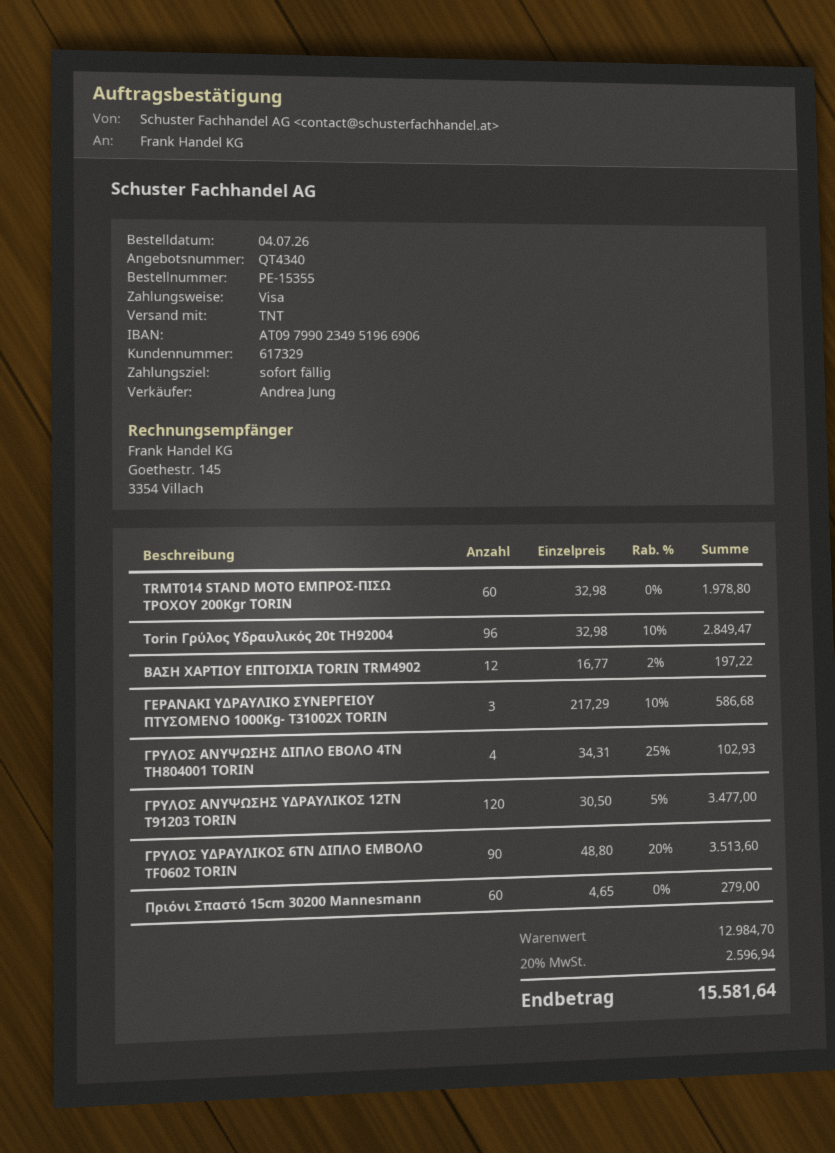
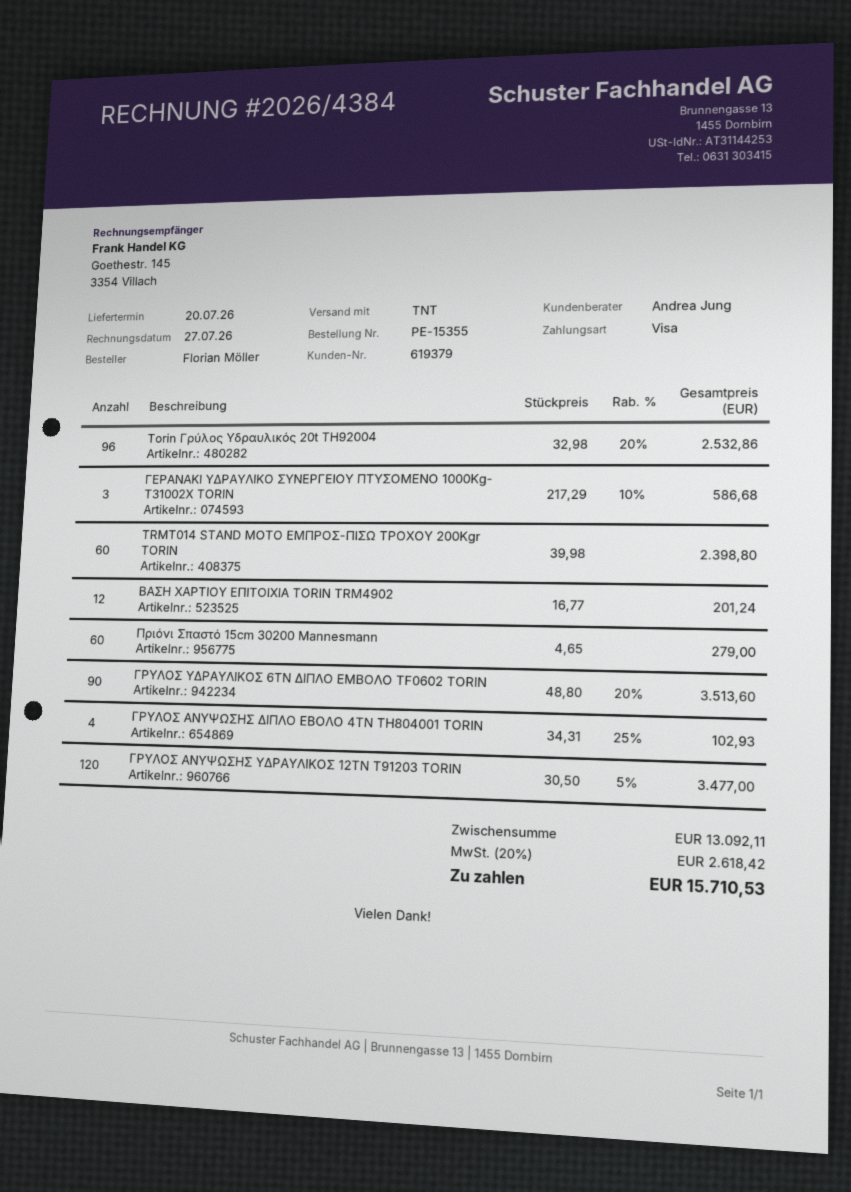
customer number: 617329 -> 619379
TRMT014 STAND MOTO ΕΜΠΡΟΣ-ΠΙΣΩ ΤΡΟΧΟΥ 200Kgr TORIN: 60 x 32.98 = 1978.80 -> 60 x 39.98 = 2398.80
Torin Γρύλος Υδραυλικός 20t TH92004: 96 x 32.98 - 10% = 2849.47 -> 96 x 32.98 - 20% = 2532.86
ΒΑΣΗ ΧΑΡΤΙΟΥ ΕΠΙΤΟΙΧΙΑ TORIN TRM4902: 12 x 16.77 - 2% = 197.22 -> 12 x 16.77 = 201.24
subtotal: 12984.70 -> 13092.11
tax: 20% = 2596.94 -> 20% = 2618.42
total: 15581.64 -> 15710.53

